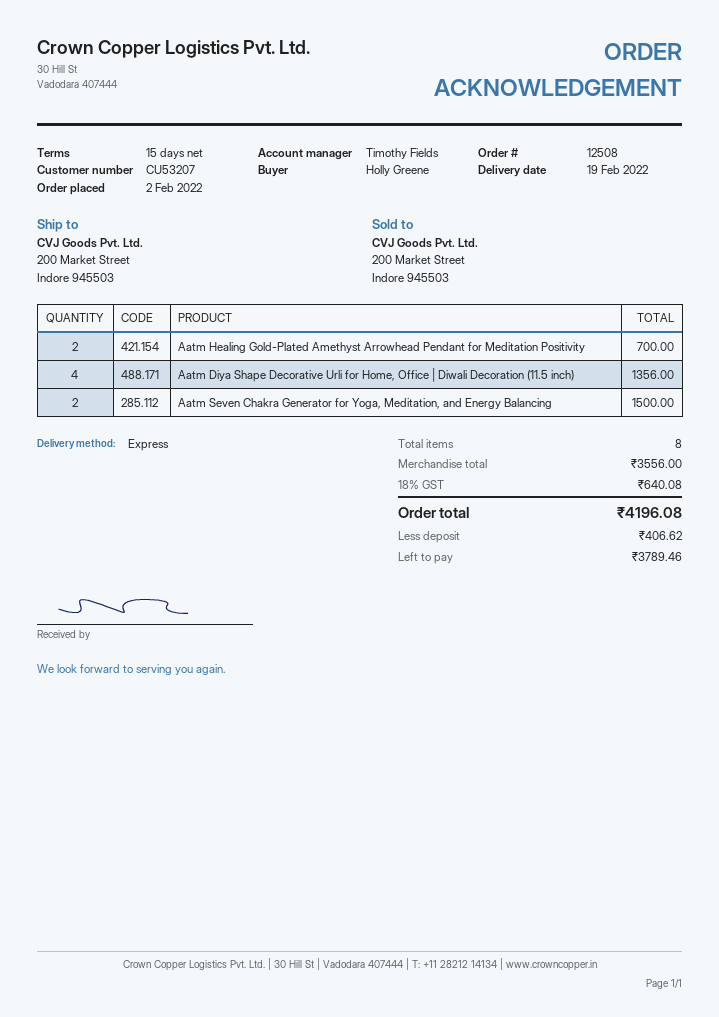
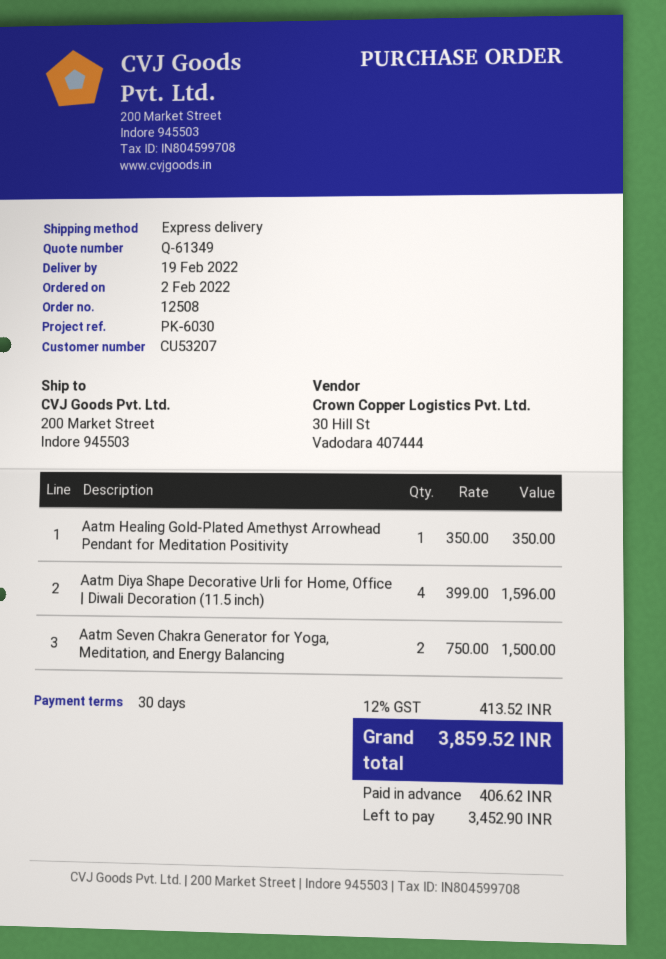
payment terms: 15 days -> 30 days
Aatm Healing Gold-Plated Amethyst Arrowhead Pendant for Meditation Positivity: 2 for 700.00 -> 1 for 350.00
Aatm Diya Shape Decorative Urli for Home, Office | Diwali Decoration (11.5 inch): 4 for 1356.00 -> 4 for 1596.00
tax: 18% = 640.08 -> 12% = 413.52
total: 4196.08 -> 3859.52
balance: 3789.46 -> 3452.90

